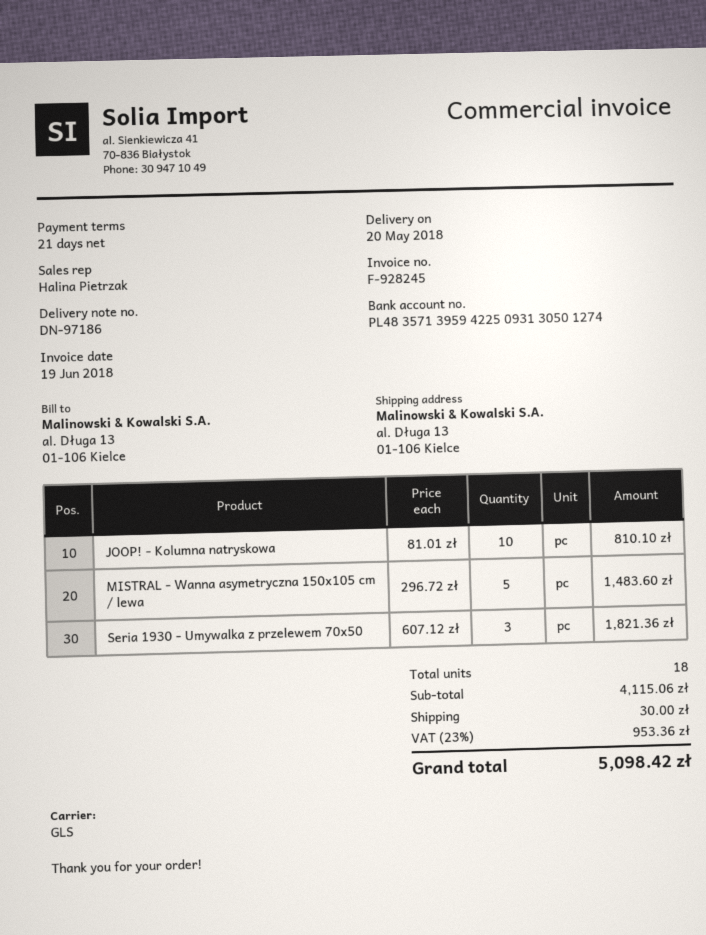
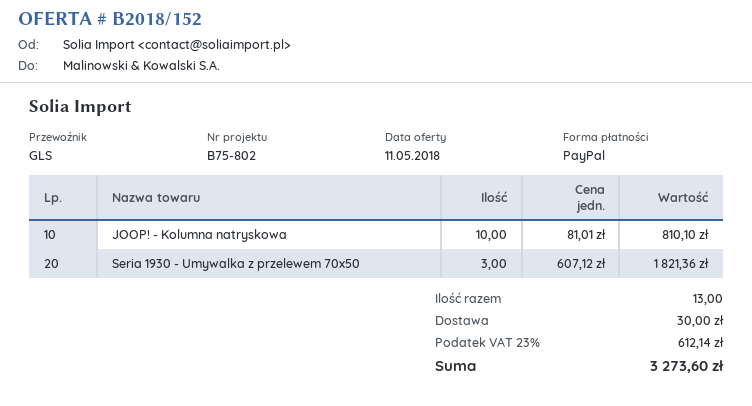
MISTRAL - Wanna asymetryczna 150x105 cm / lewa: 5 x 296.72 = 1483.60 -> none
total quantity: 18 -> 13
tax: 23% = 953.36 -> 23% = 612.14
total: 5098.42 -> 3273.60

